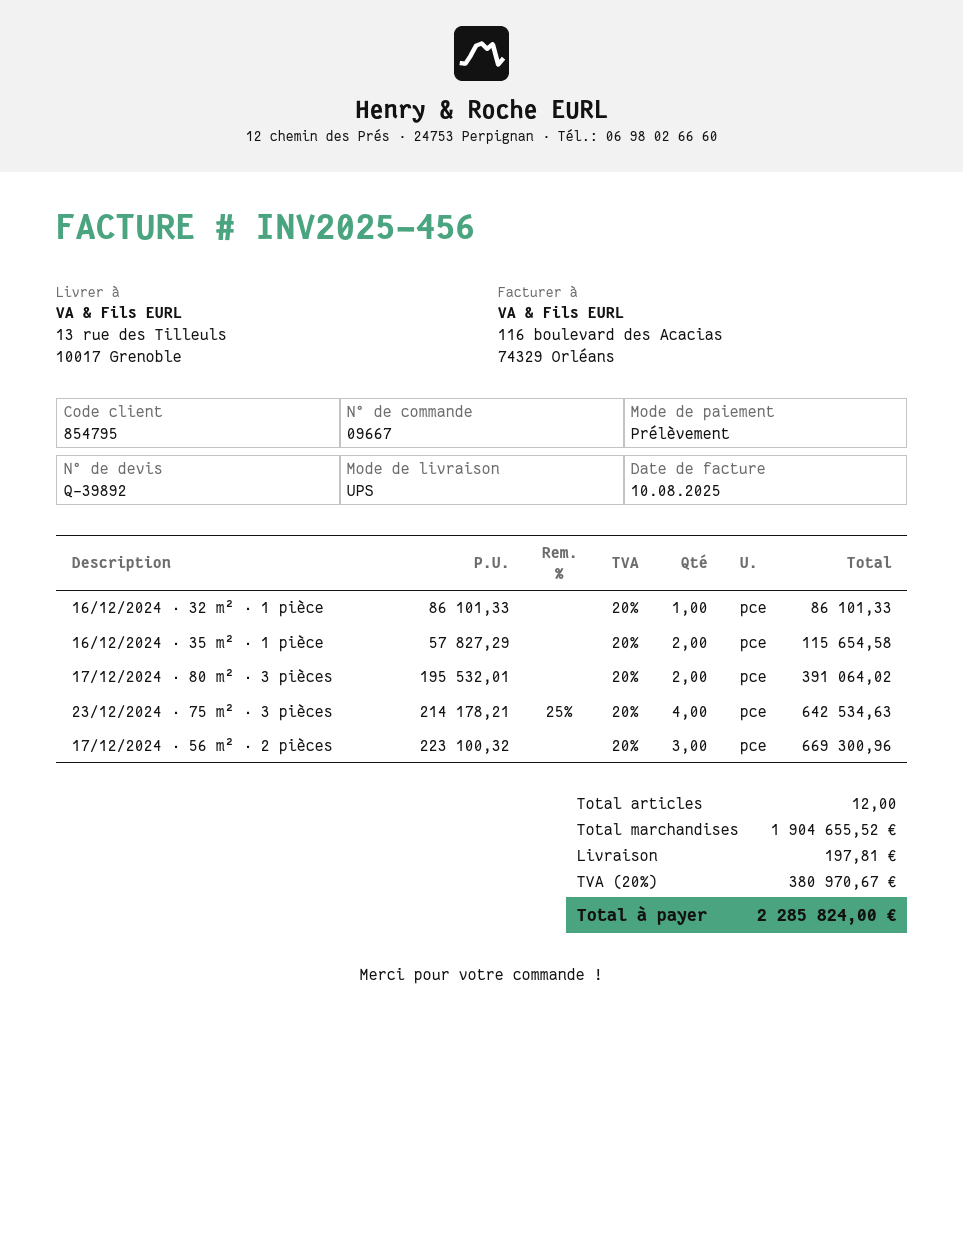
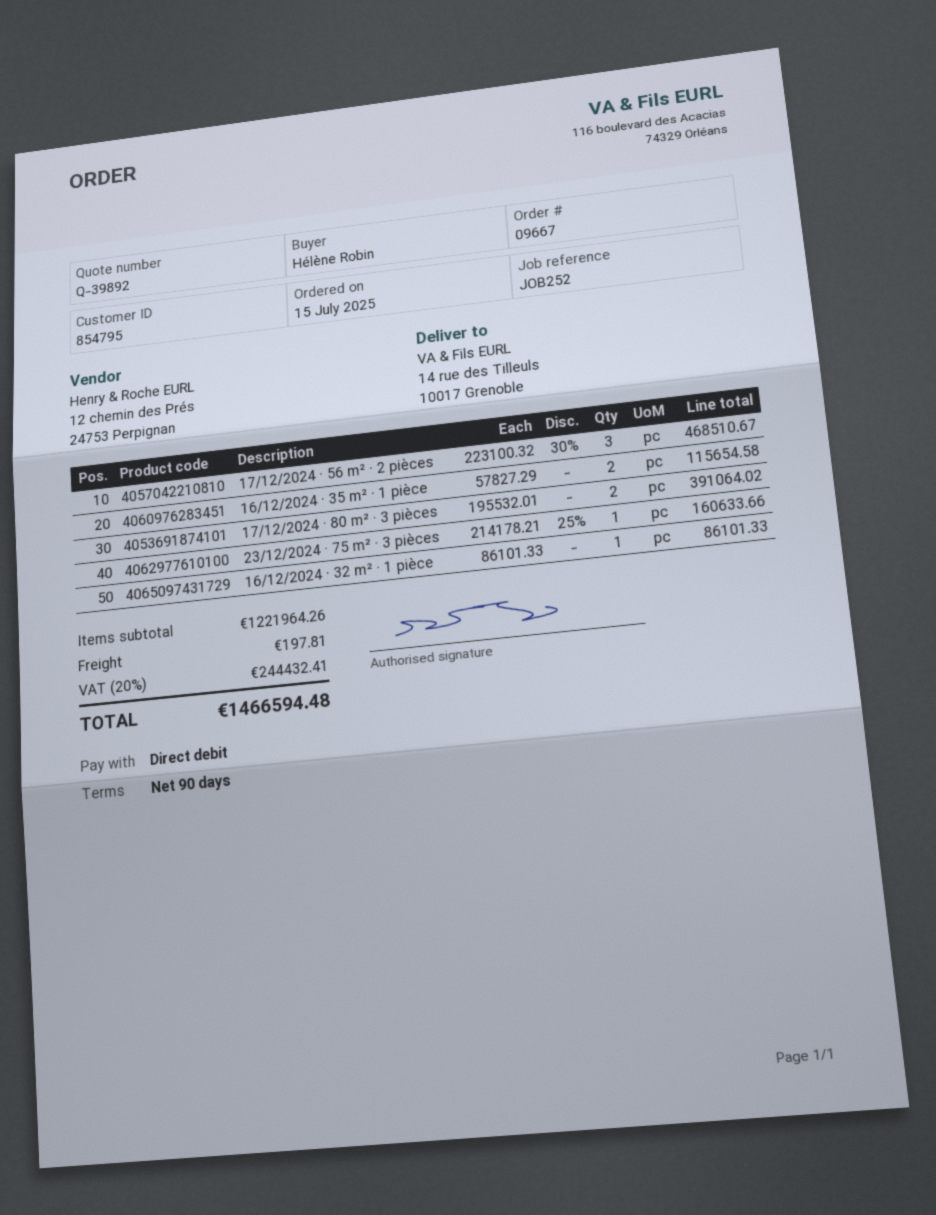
ship to: 13 rue des Tilleuls, 10017 Grenoble -> 14 rue des Tilleuls, 10017 Grenoble
23/12/2024 · 75 m² · 3 pièces: 4 x 214178.21 - 25% = 642534.63 -> 1 x 214178.21 - 25% = 160633.66
17/12/2024 · 56 m² · 2 pièces: 3 x 223100.32 = 669300.96 -> 3 x 223100.32 - 30% = 468510.67
subtotal: 1904655.52 -> 1221964.26
tax: 20% = 380970.67 -> 20% = 244432.41
total: 2285824.00 -> 1466594.48

